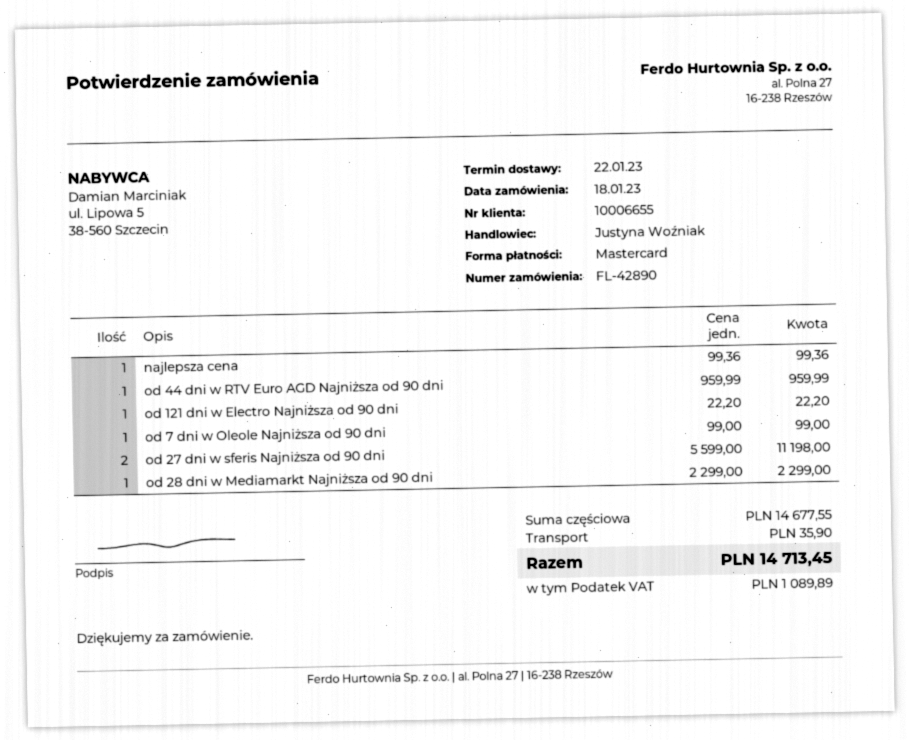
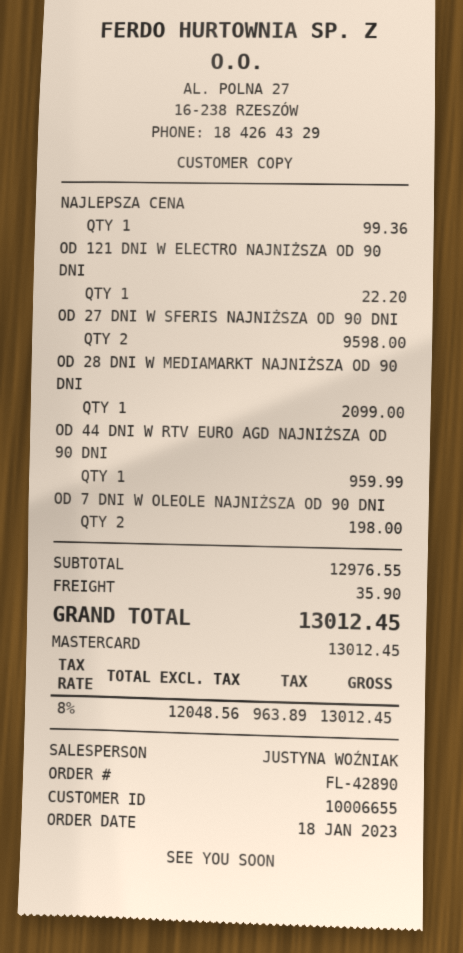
od 7 dni w Oleole Najniższa od 90 dni: 1 for 99.00 -> 2 for 198.00
od 27 dni w sferis Najniższa od 90 dni: 2 for 11198.00 -> 2 for 9598.00
od 28 dni w Mediamarkt Najniższa od 90 dni: 1 for 2299.00 -> 1 for 2099.00
subtotal: 14677.55 -> 12976.55
tax: 1089.89 -> 963.89
total: 14713.45 -> 13012.45

